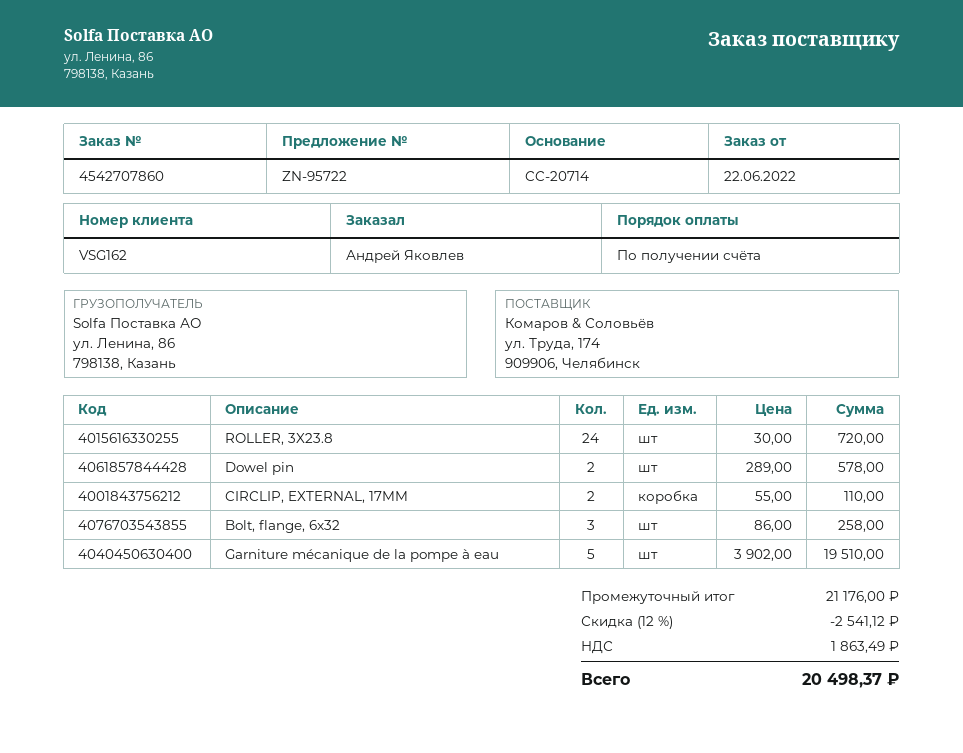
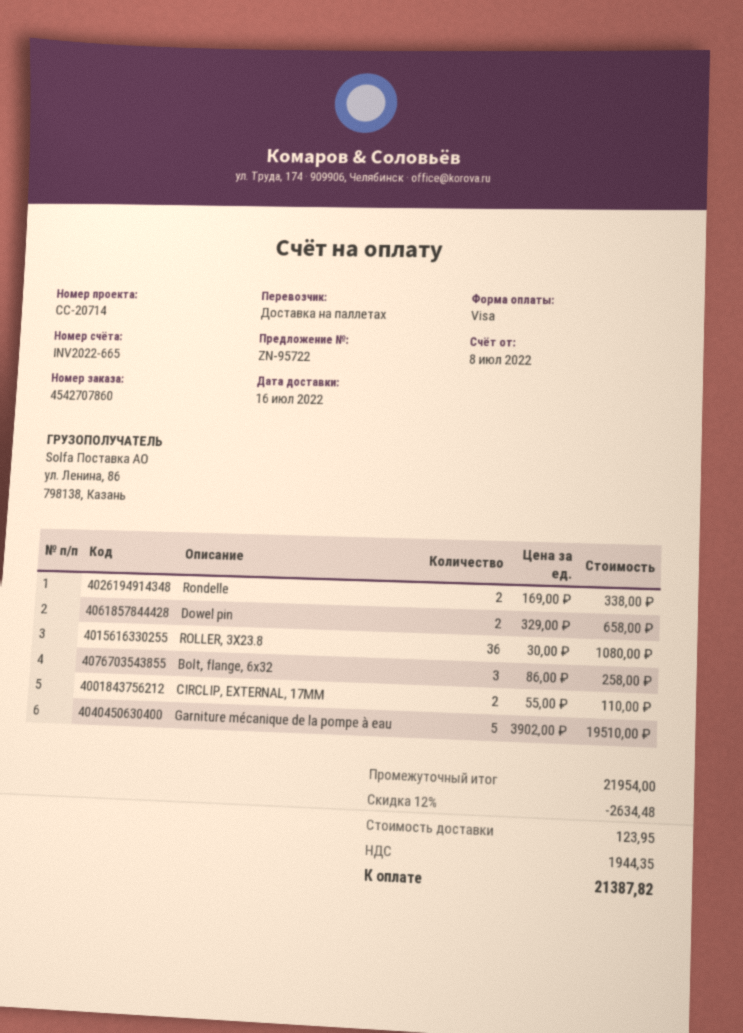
ROLLER, 3X23.8: 24 x 30.00 = 720.00 -> 36 x 30.00 = 1080.00
Dowel pin: 2 x 289.00 = 578.00 -> 2 x 329.00 = 658.00
Rondelle: none -> 2 x 169.00 = 338.00
subtotal: 21176.00 -> 21954.00
discount: 12% = 2541.12 -> 12% = 2634.48
shipping: none -> 123.95
tax: 1863.49 -> 1944.35
total: 20498.37 -> 21387.82

